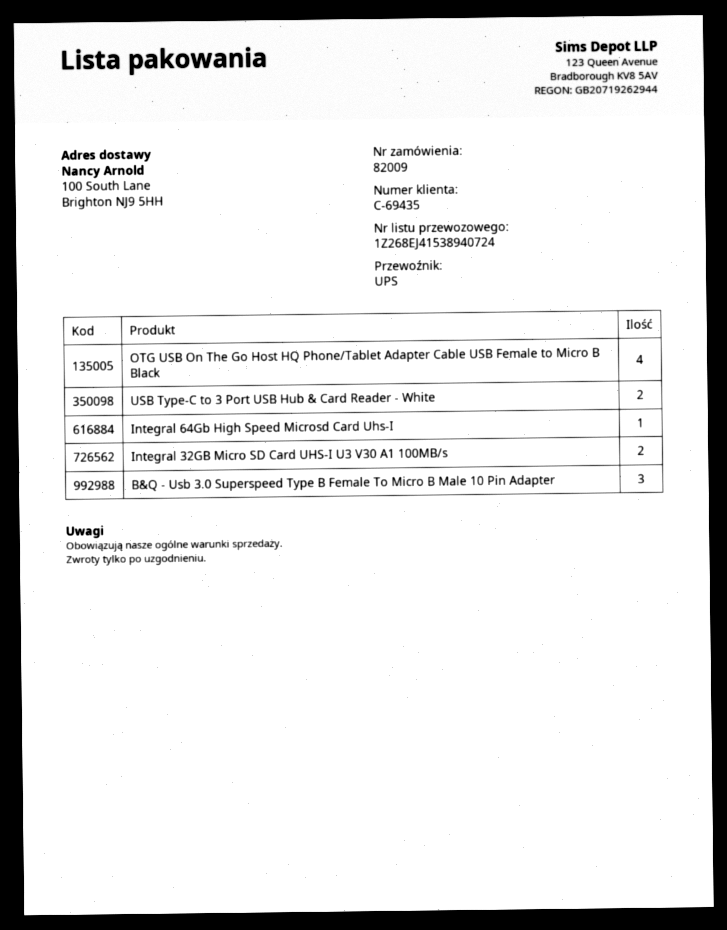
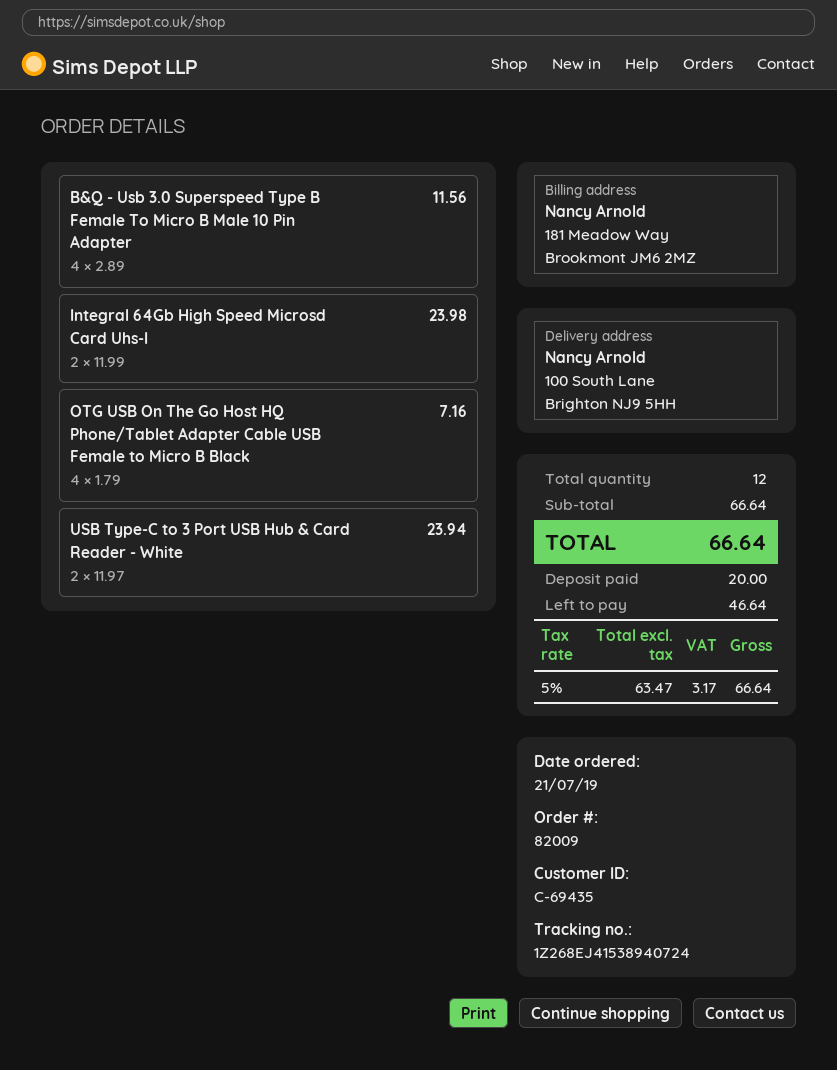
Integral 64Gb High Speed Microsd Card Uhs-I: 1 -> 2
Integral 32GB Micro SD Card UHS-I U3 V30 A1 100MB/s: 2 -> none
B&Q - Usb 3.0 Superspeed Type B Female To Micro B Male 10 Pin Adapter: 3 -> 4

